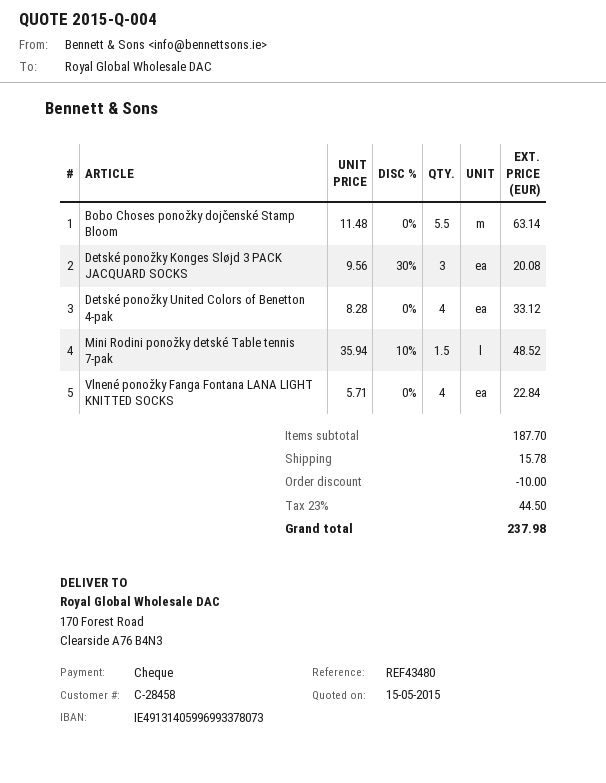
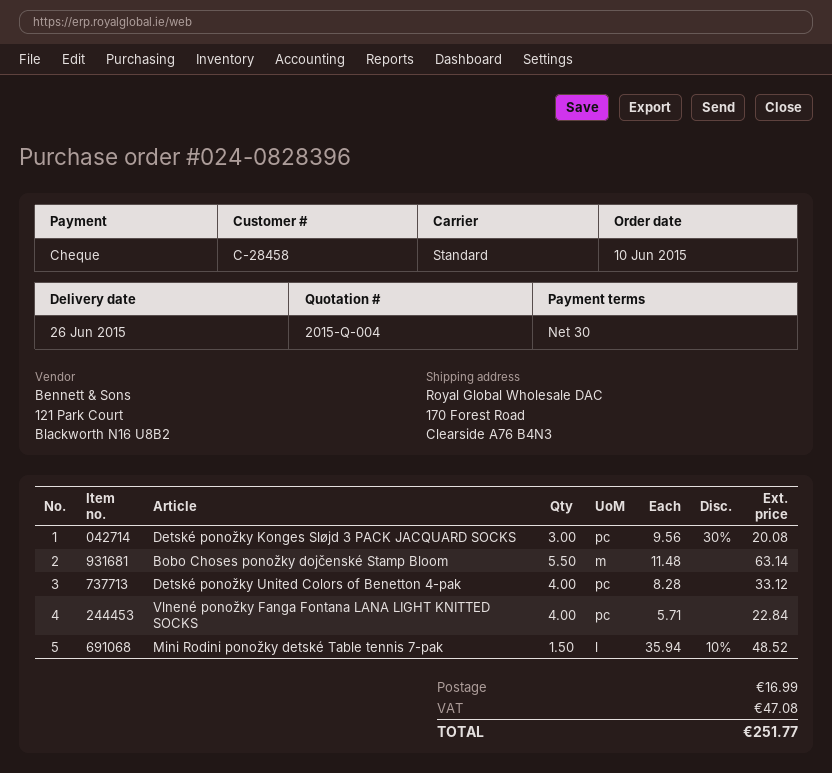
discount: 10.00 -> none
shipping: 15.78 -> 16.99
tax: 44.50 -> 47.08
total: 237.98 -> 251.77

